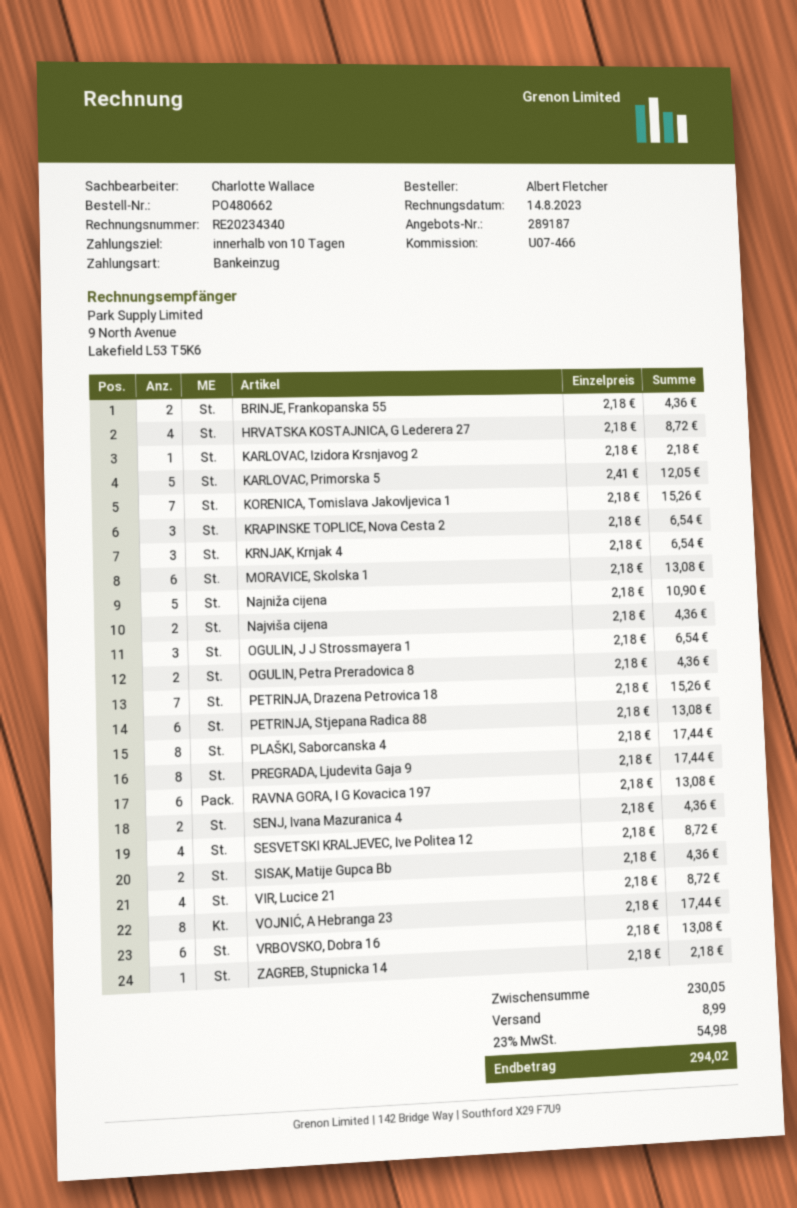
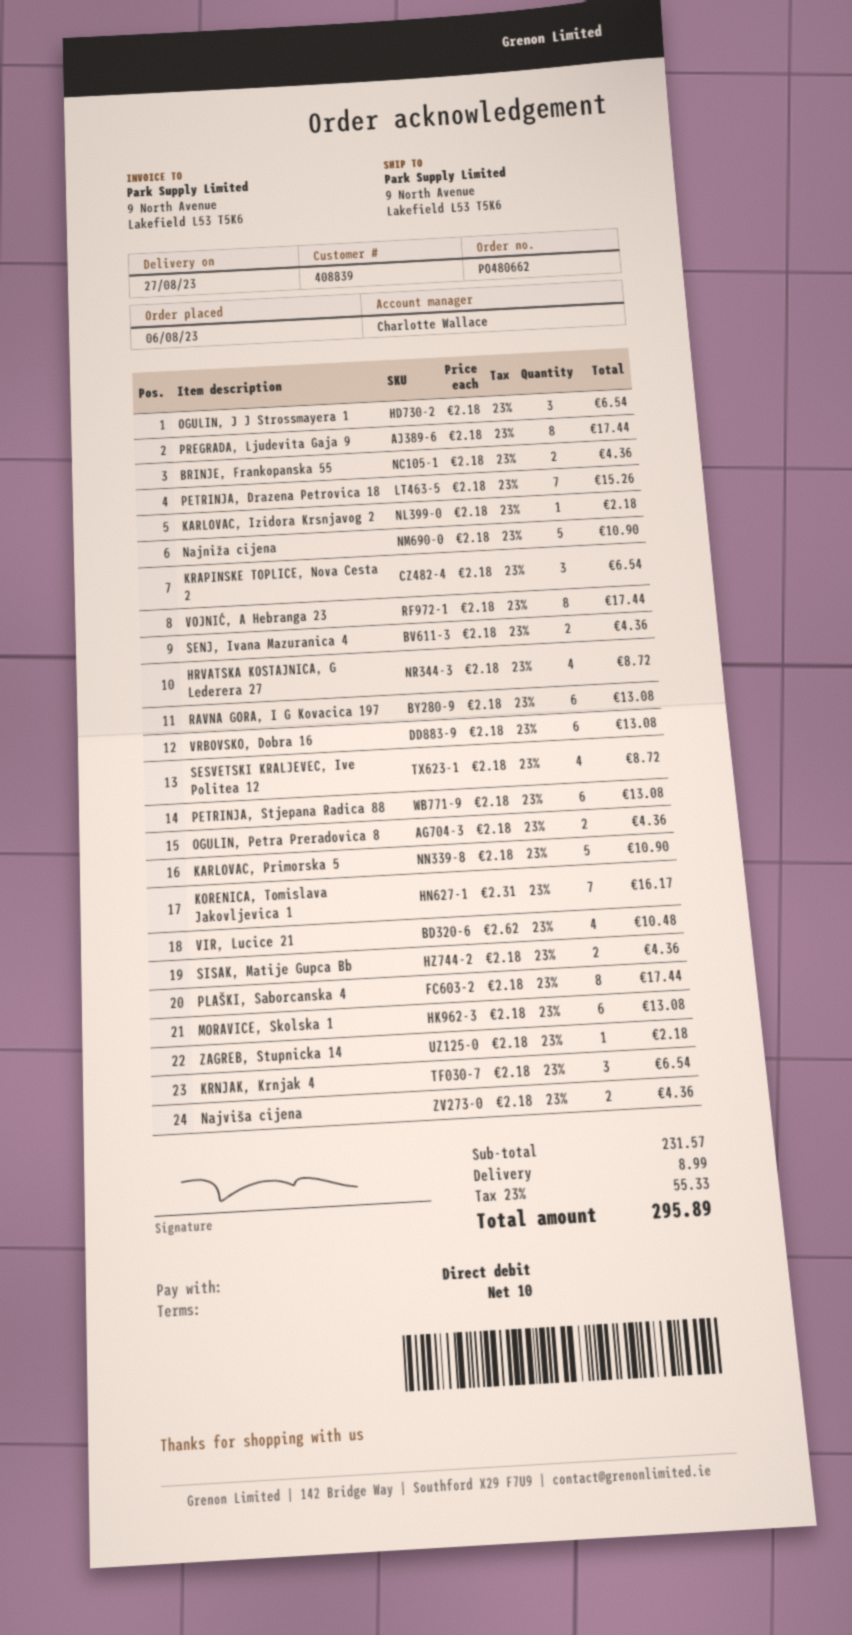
KARLOVAC, Primorska 5: 5 x 2.41 = 12.05 -> 5 x 2.18 = 10.90
KORENICA, Tomislava Jakovljevica 1: 7 x 2.18 = 15.26 -> 7 x 2.31 = 16.17
VIR, Lucice 21: 4 x 2.18 = 8.72 -> 4 x 2.62 = 10.48
subtotal: 230.05 -> 231.57
tax: 23% = 54.98 -> 23% = 55.33
total: 294.02 -> 295.89

